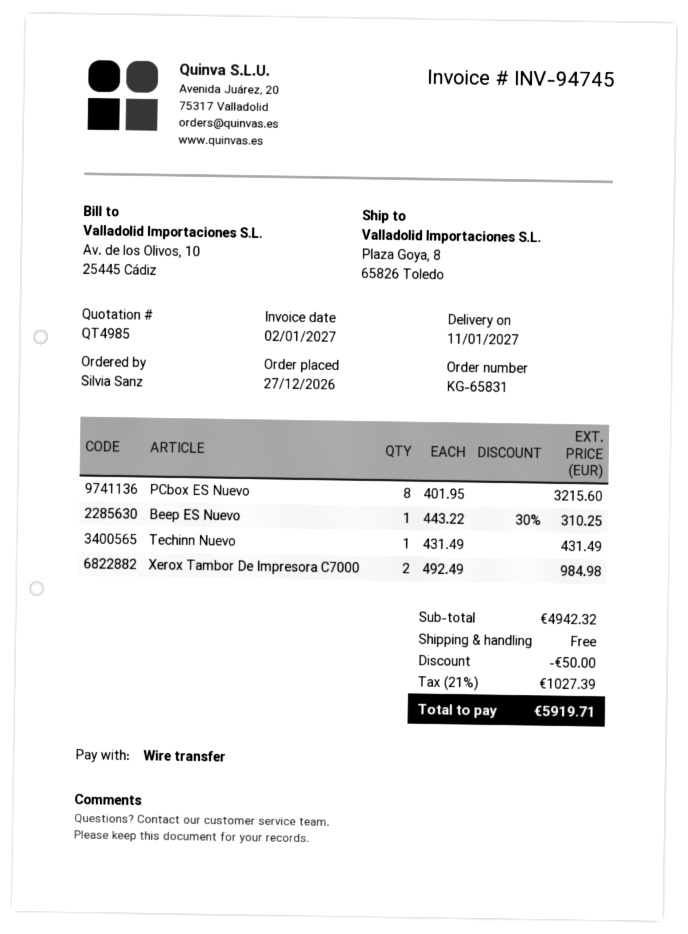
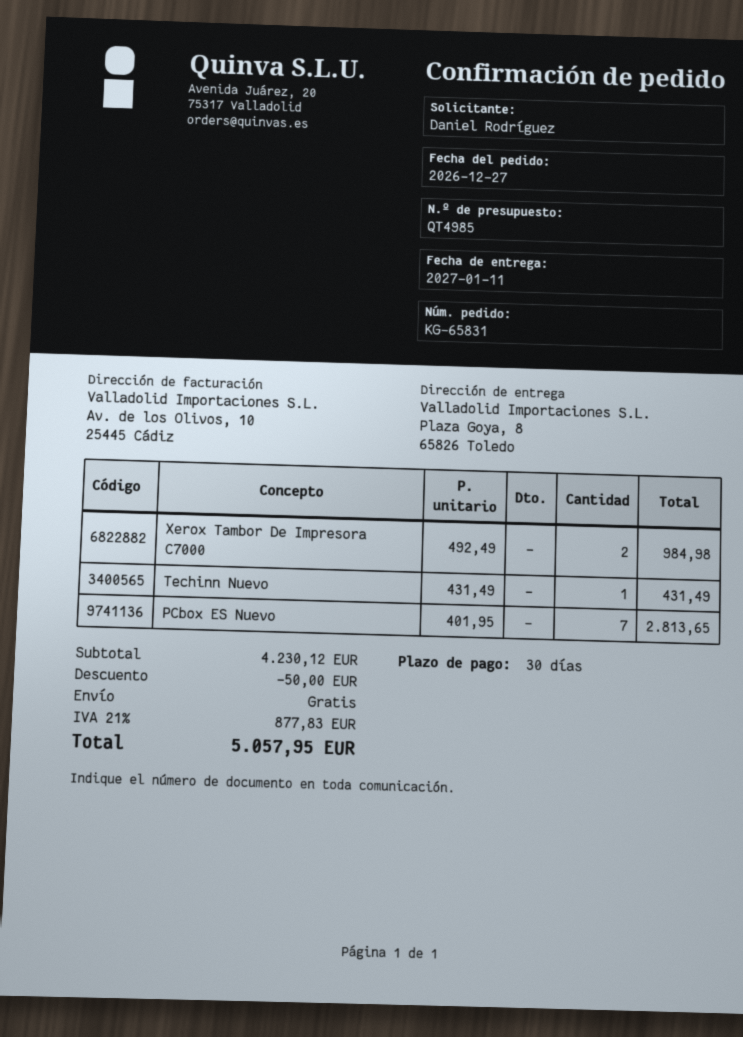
ordered by: Silvia Sanz -> Daniel Rodríguez
PCbox ES Nuevo: 8 x 401.95 = 3215.60 -> 7 x 401.95 = 2813.65
Beep ES Nuevo: 1 x 443.22 - 30% = 310.25 -> none
subtotal: 4942.32 -> 4230.12
tax: 21% = 1027.39 -> 21% = 877.83
total: 5919.71 -> 5057.95

